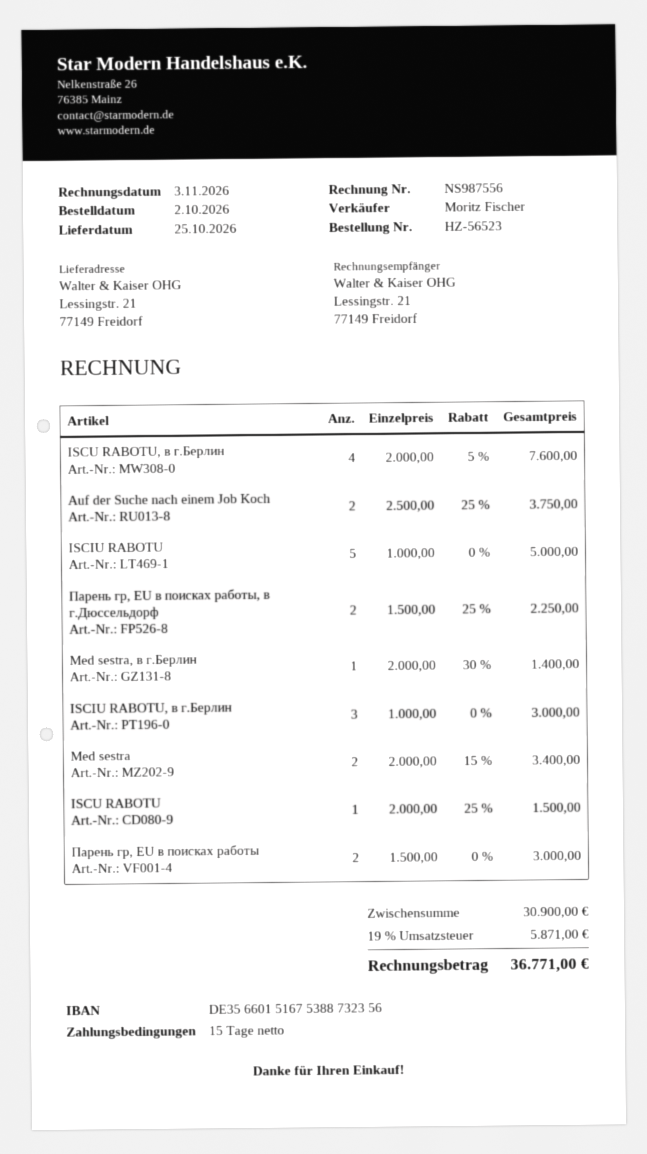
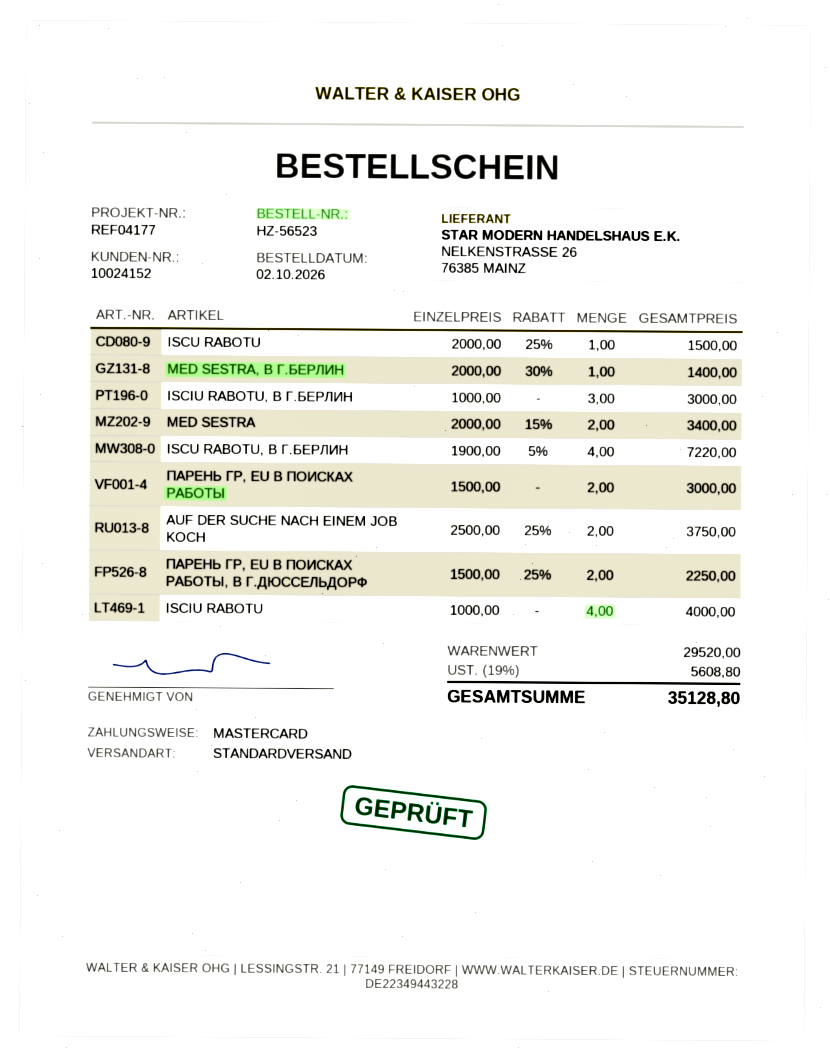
ISCU RABOTU, в г.Берлин: 4 x 2000.00 - 5% = 7600.00 -> 4 x 1900.00 - 5% = 7220.00
ISCIU RABOTU: 5 x 1000.00 = 5000.00 -> 4 x 1000.00 = 4000.00
subtotal: 30900.00 -> 29520.00
tax: 19% = 5871.00 -> 19% = 5608.80
total: 36771.00 -> 35128.80

